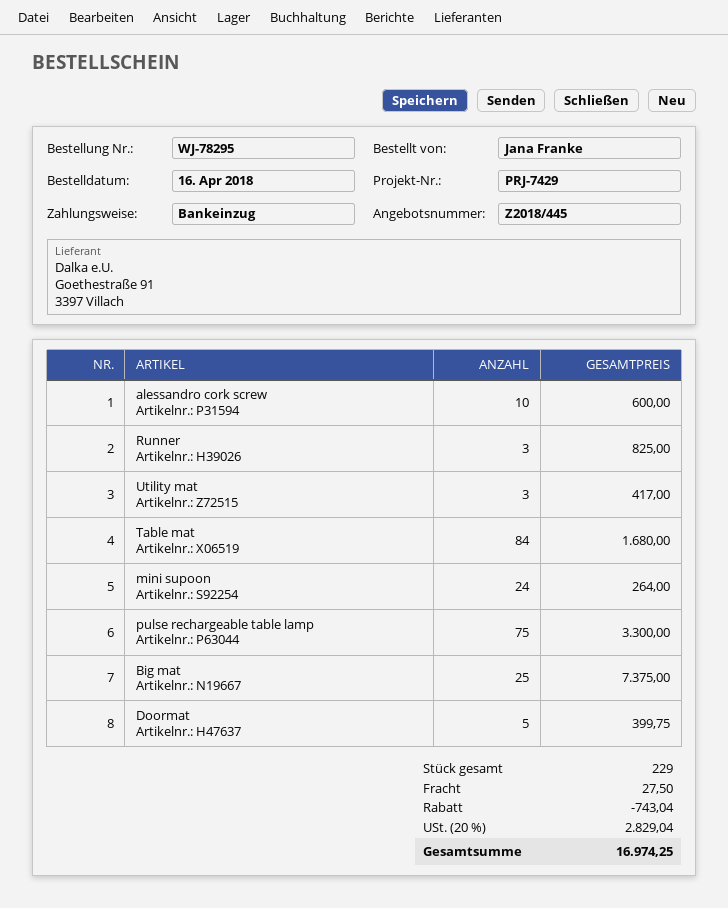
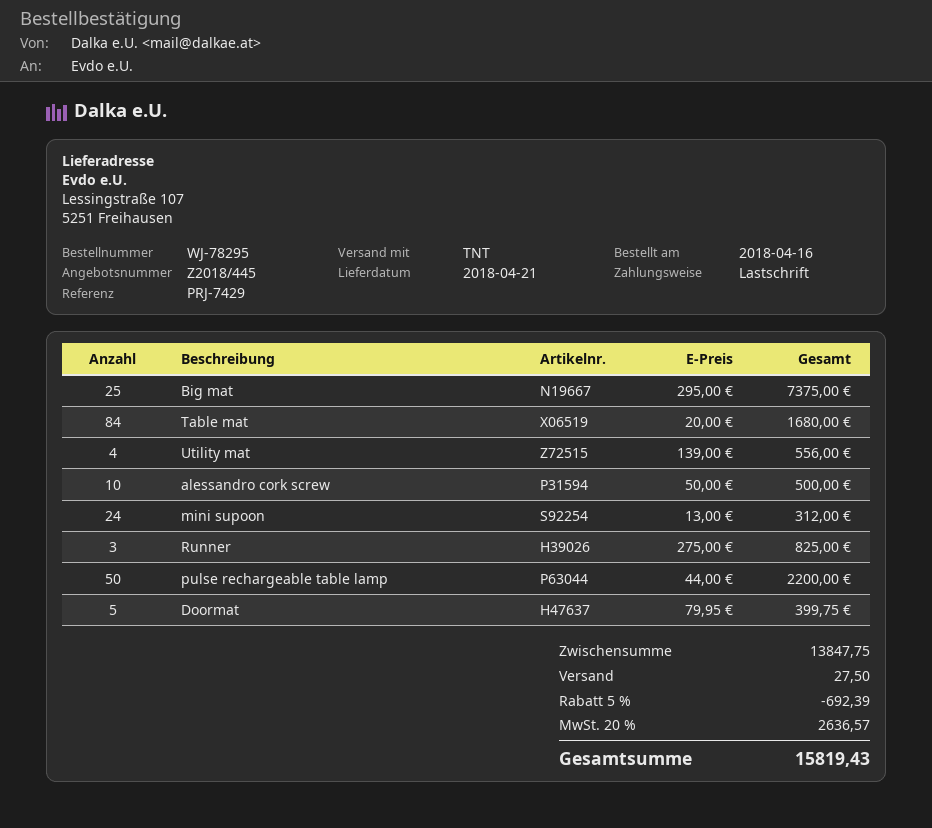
alessandro cork screw: 10 for 600.00 -> 10 for 500.00
Utility mat: 3 for 417.00 -> 4 for 556.00
mini supoon: 24 for 264.00 -> 24 for 312.00
pulse rechargeable table lamp: 75 for 3300.00 -> 50 for 2200.00
discount: 743.04 -> 692.39
tax: 20% = 2829.04 -> 20% = 2636.57
total: 16974.25 -> 15819.43

